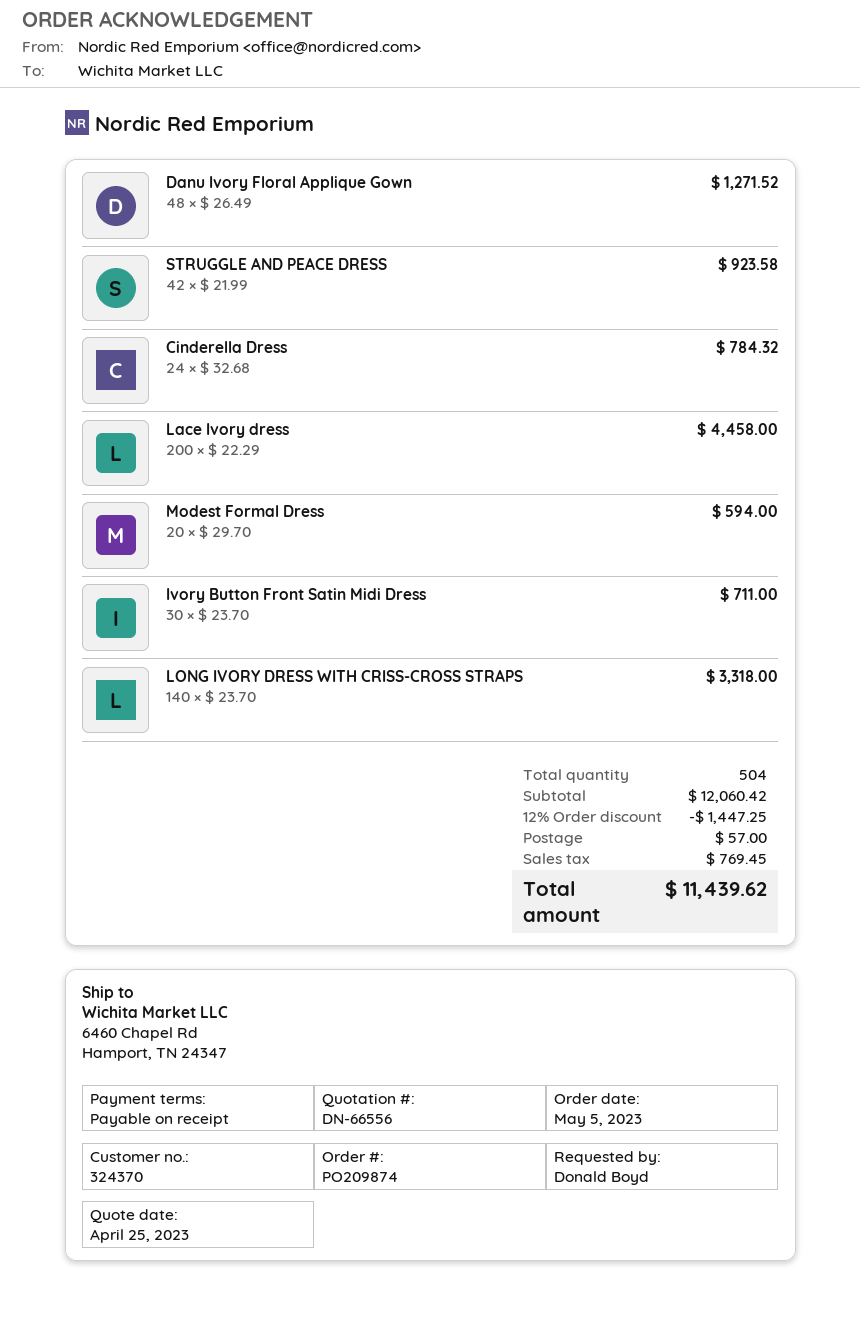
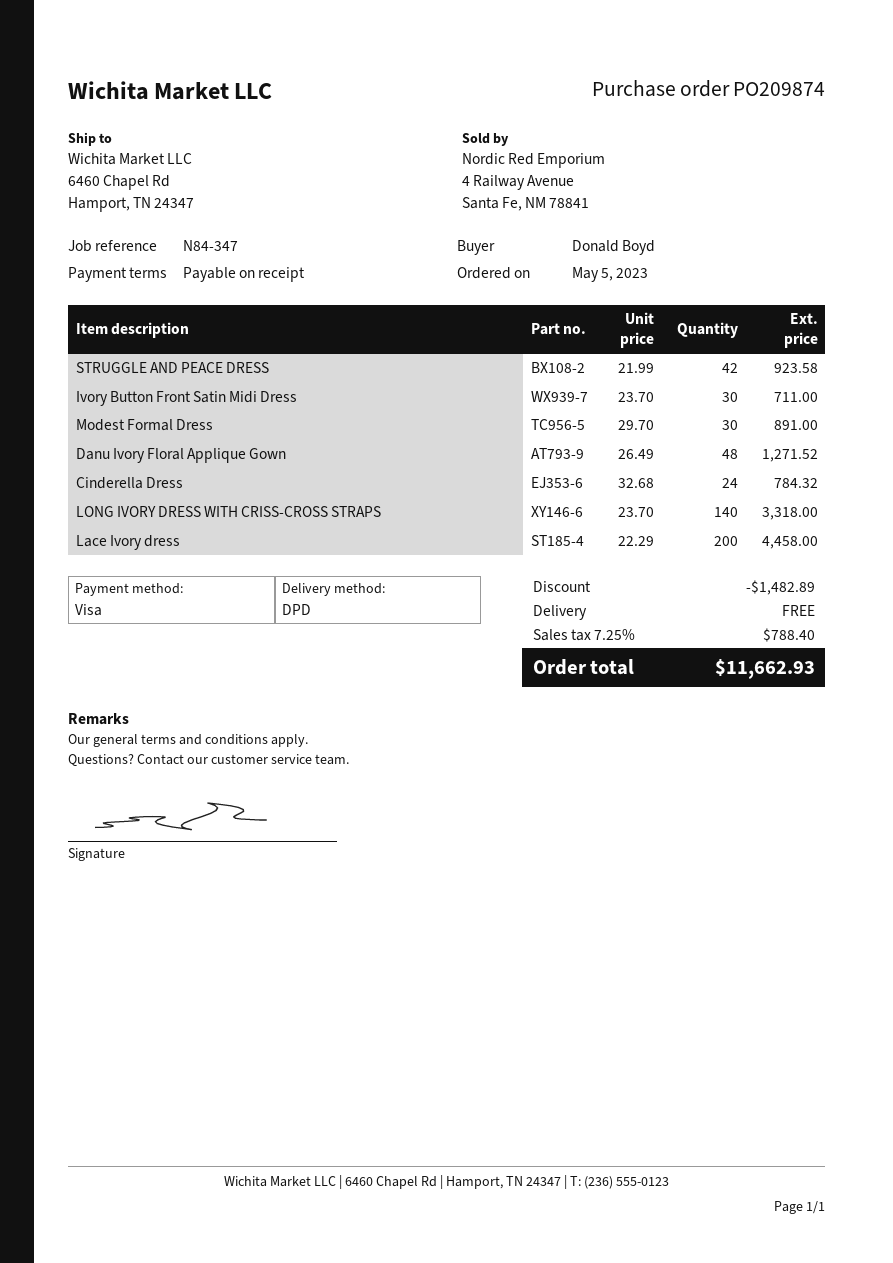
Modest Formal Dress: 20 x 29.70 = 594.00 -> 30 x 29.70 = 891.00
discount: 1447.25 -> 1482.89
shipping: 57.00 -> 0.00
tax: 769.45 -> 788.40
total: 11439.62 -> 11662.93

